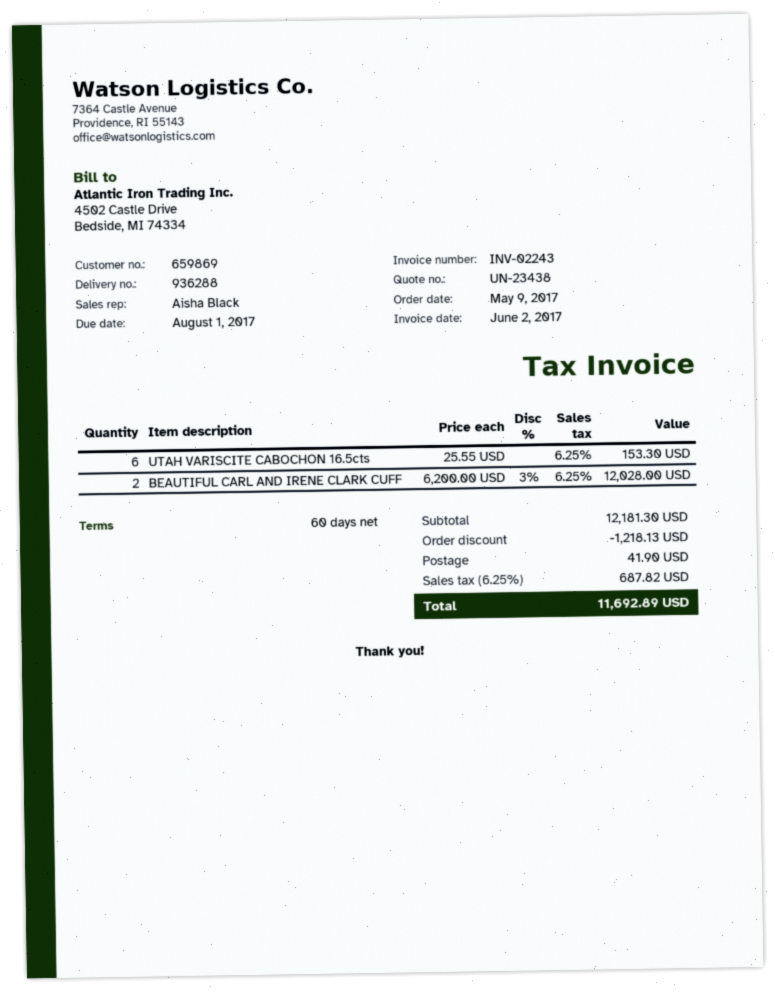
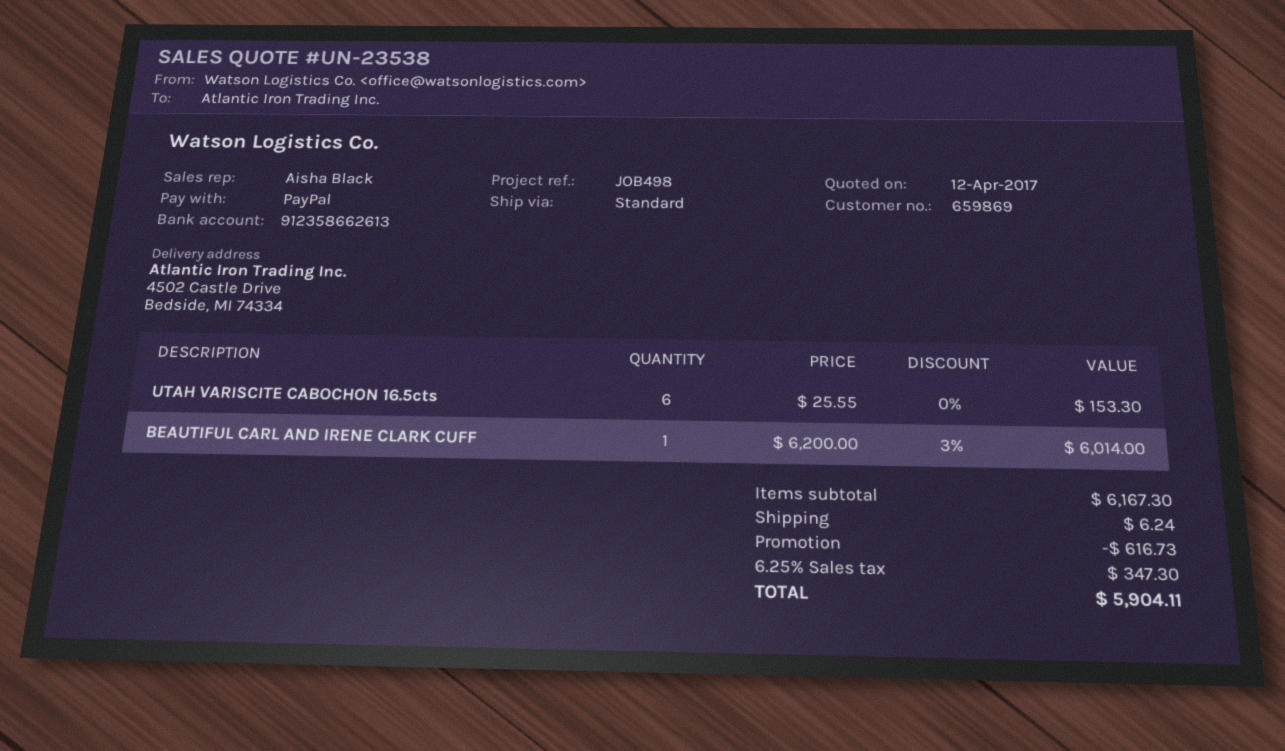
quote number: UN-23438 -> UN-23538
BEAUTIFUL CARL AND IRENE CLARK CUFF: 2 x 6200.00 - 3% = 12028.00 -> 1 x 6200.00 - 3% = 6014.00
subtotal: 12181.30 -> 6167.30
discount: 1218.13 -> 616.73
shipping: 41.90 -> 6.24
tax: 6.25% = 687.82 -> 6.25% = 347.30
total: 11692.89 -> 5904.11

